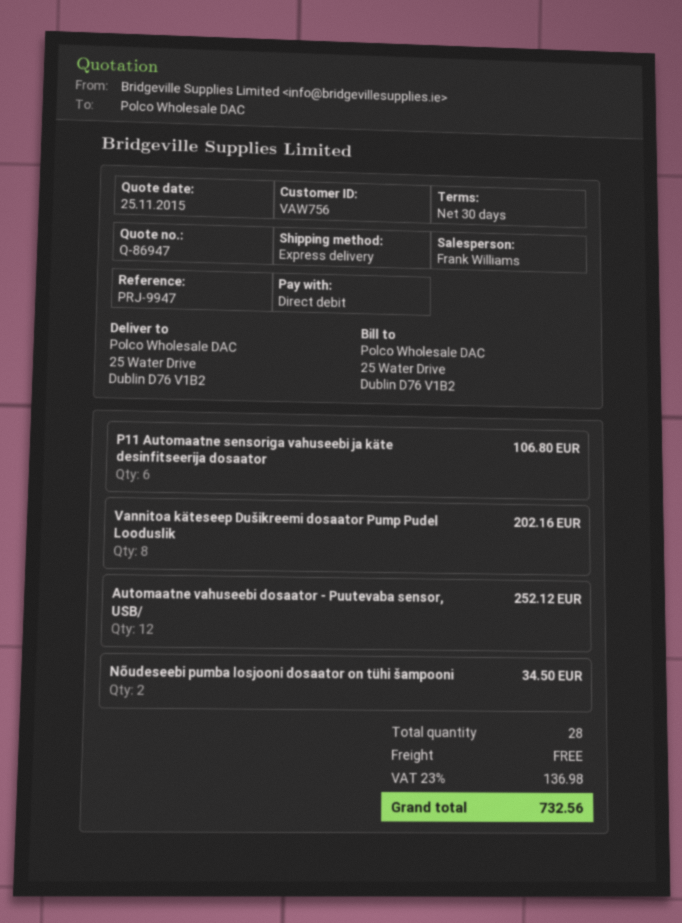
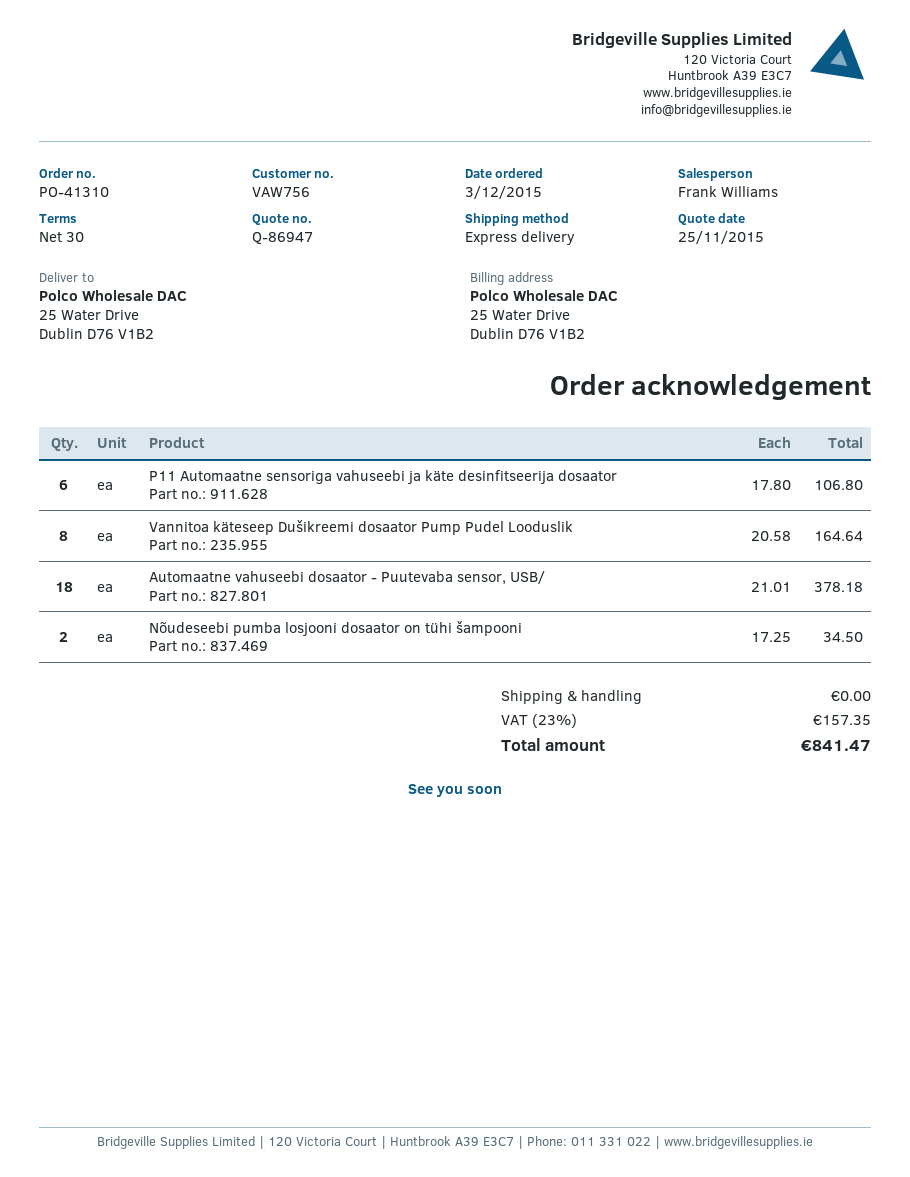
Vannitoa käteseep Dušikreemi dosaator Pump Pudel Looduslik: 8 for 202.16 -> 8 for 164.64
Automaatne vahuseebi dosaator - Puutevaba sensor, USB/: 12 for 252.12 -> 18 for 378.18
tax: 23% = 136.98 -> 23% = 157.35
total: 732.56 -> 841.47

